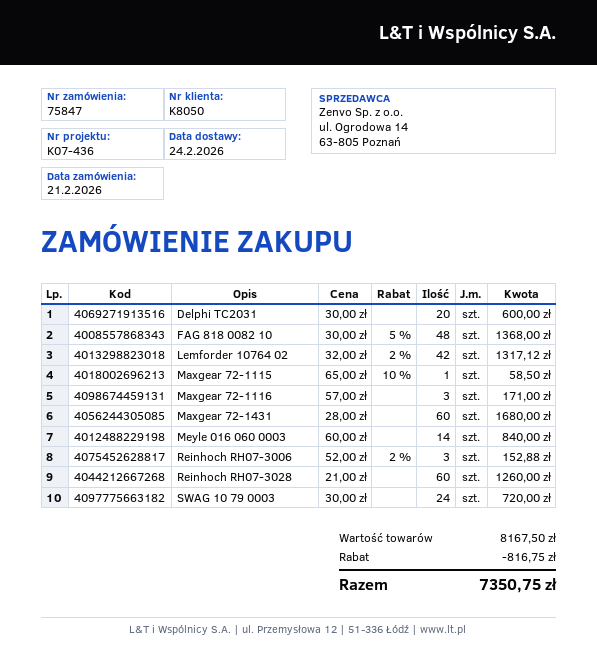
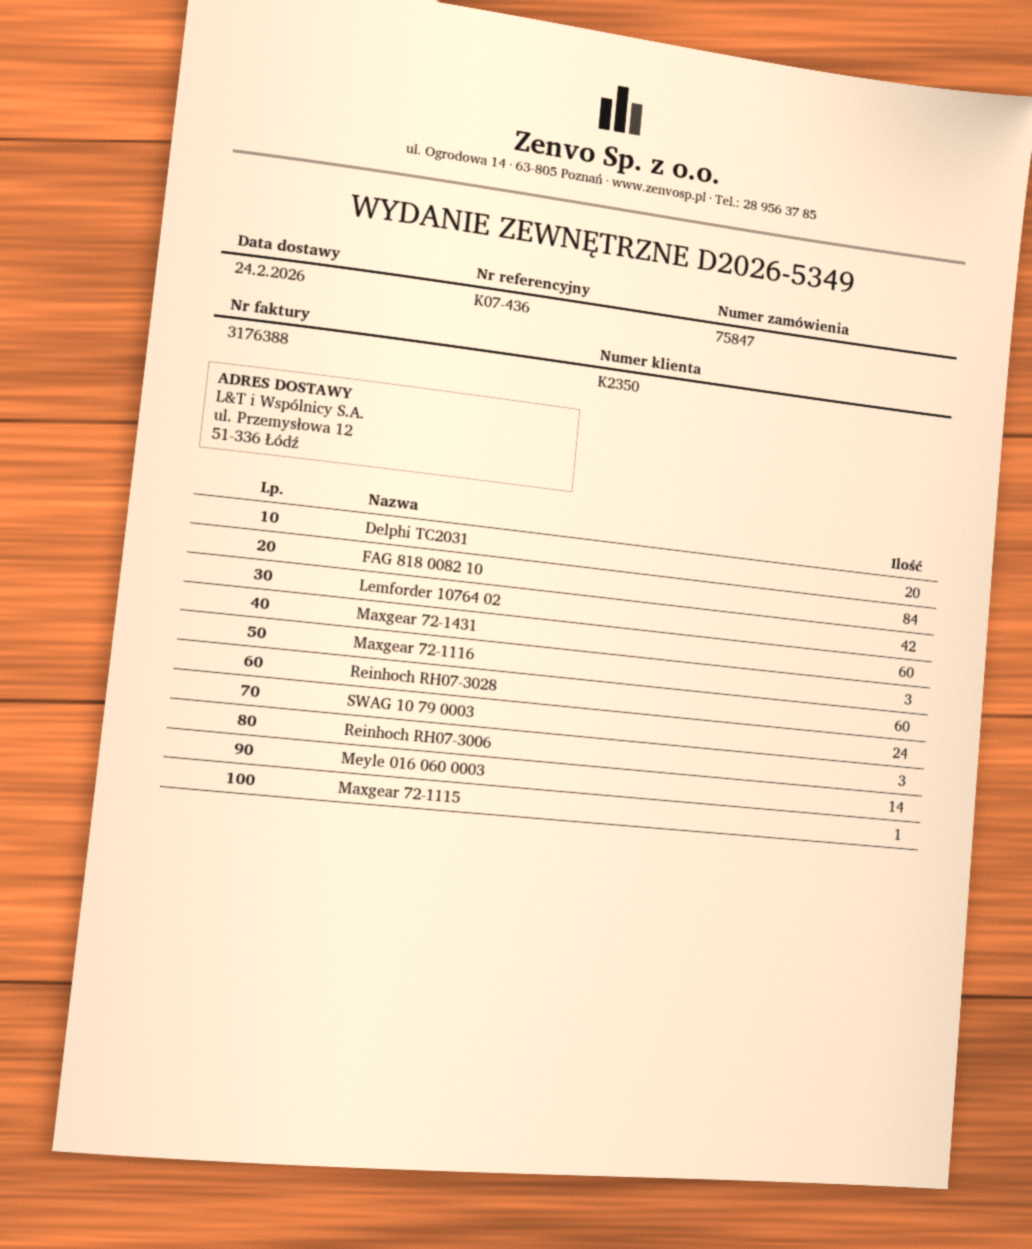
customer number: K8050 -> K2350
FAG 818 0082 10: 48 -> 84

